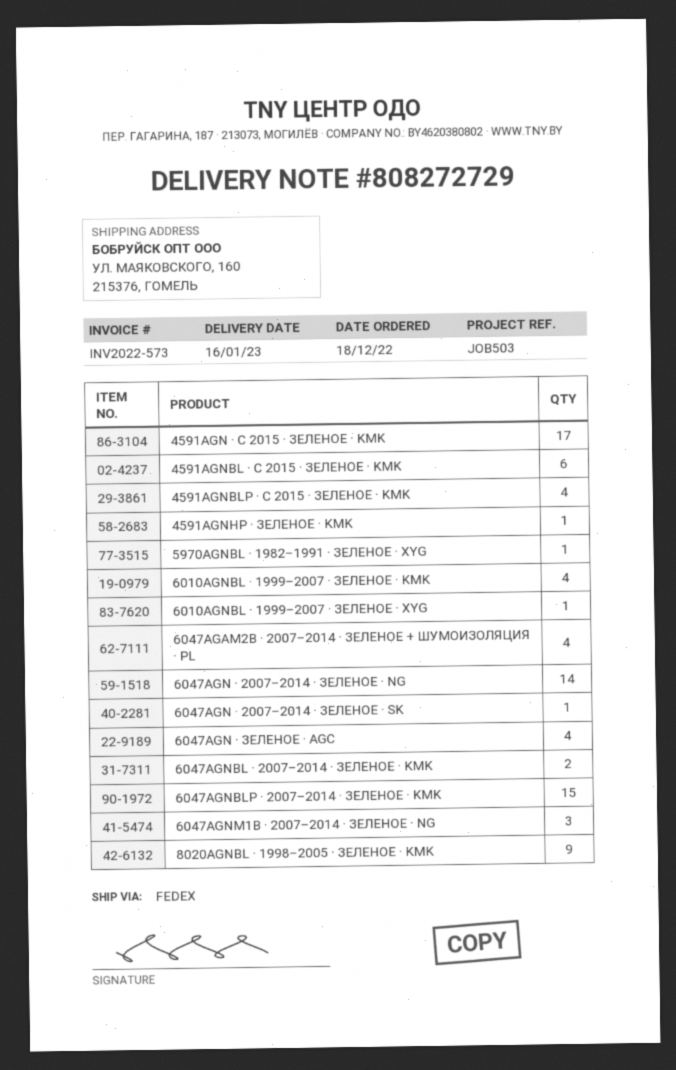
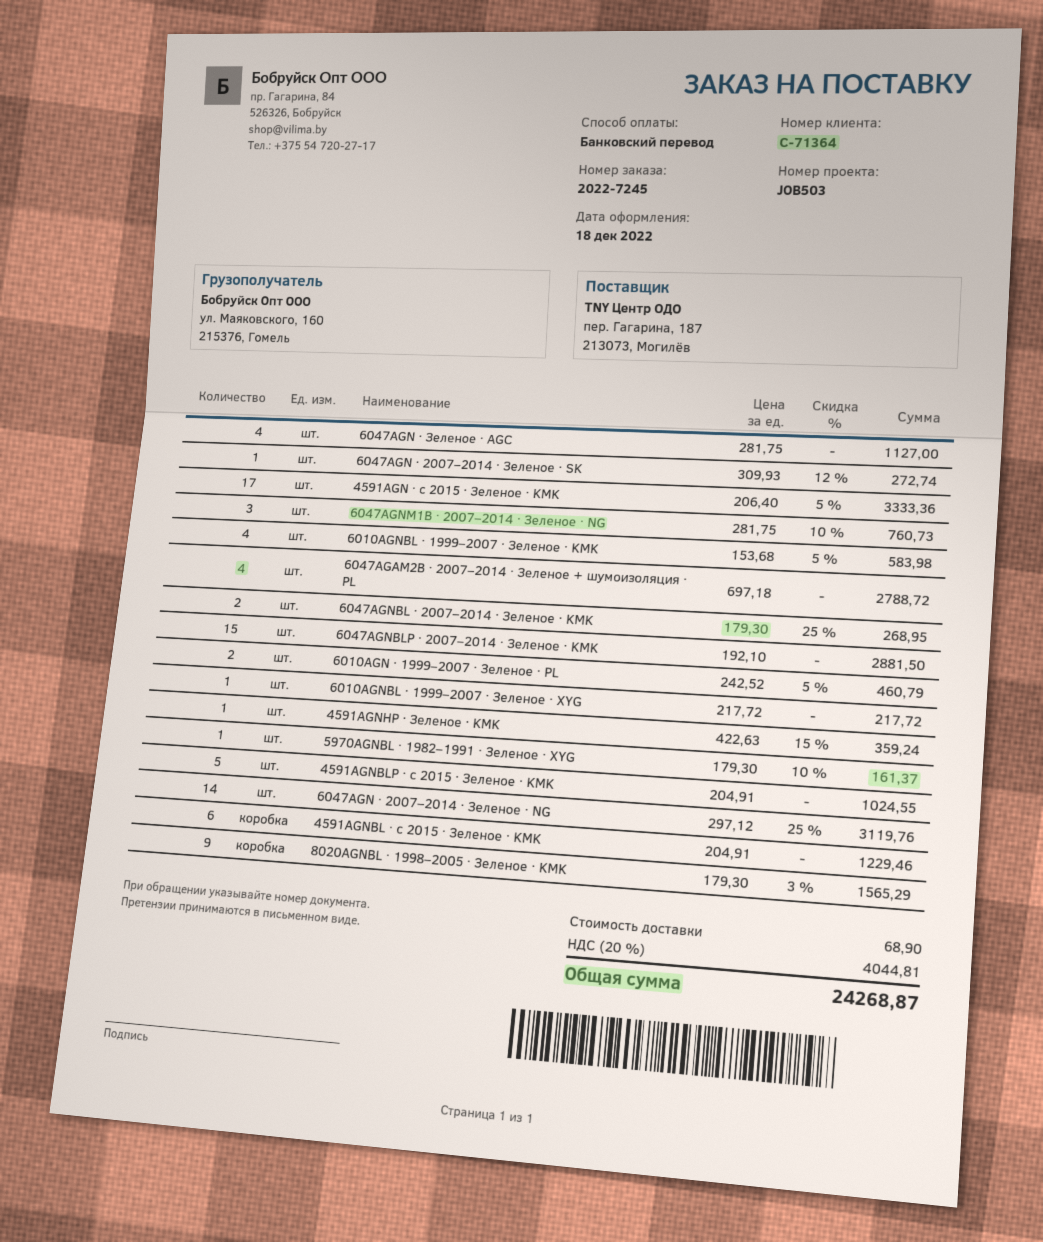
4591AGNBLP · С 2015 · ЗЕЛЕНОЕ · KMK: 4 -> 5
6010AGN · 1999–2007 · Зеленое · PL: none -> 2

